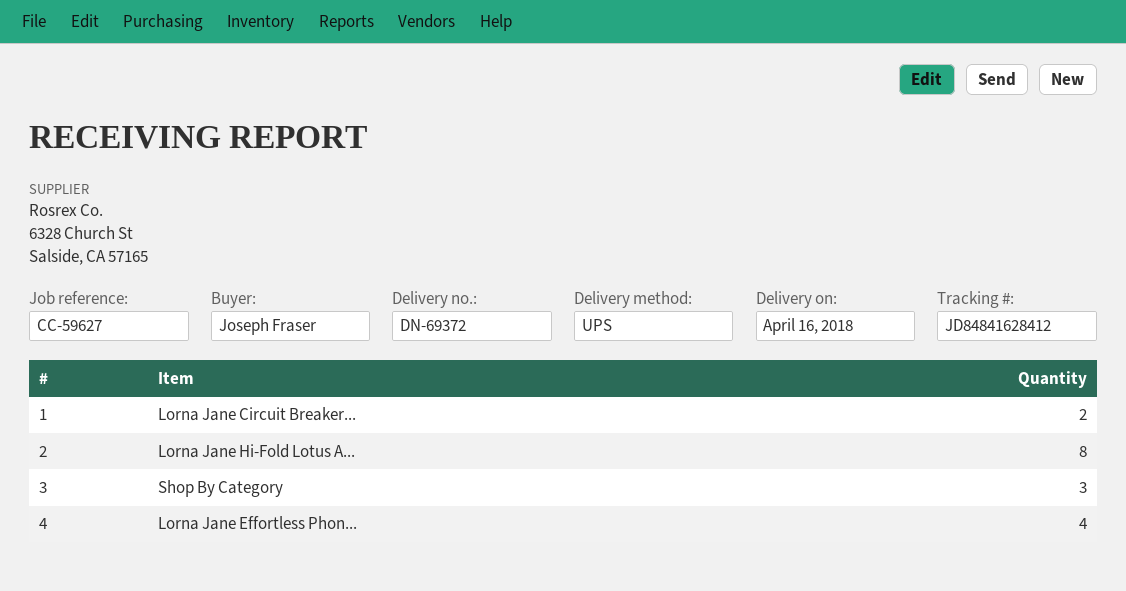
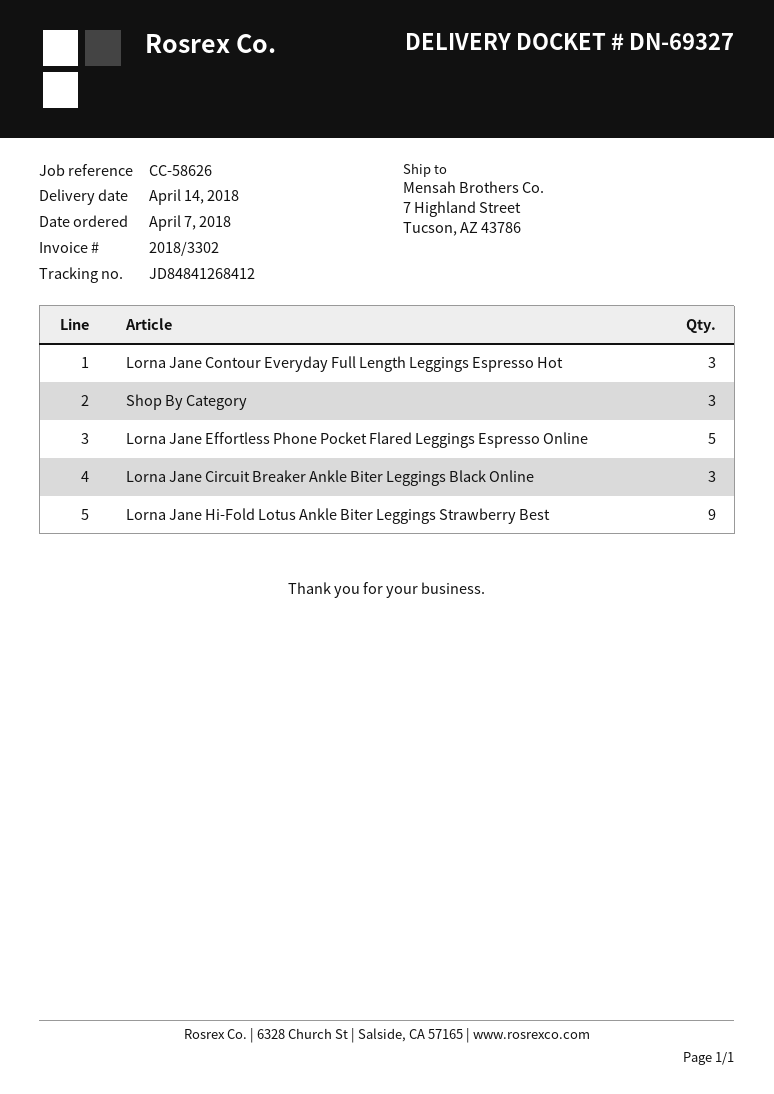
delivery note number: DN-69372 -> DN-69327
delivery date: 2018-04-16 -> 2018-04-14
reference: CC-59627 -> CC-58626
tracking number: JD84841628412 -> JD84841268412
Lorna Jane Circuit Breaker...: 2 -> 3
Lorna Jane Hi-Fold Lotus A...: 8 -> 9
Lorna Jane Effortless Phon...: 4 -> 5
Lorna Jane Contour Everyday Full Length Leggings Espresso Hot: none -> 3

